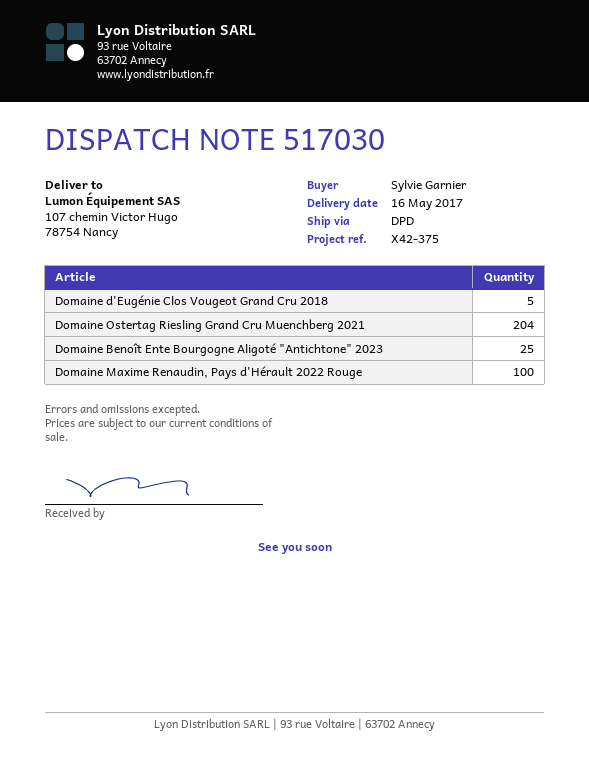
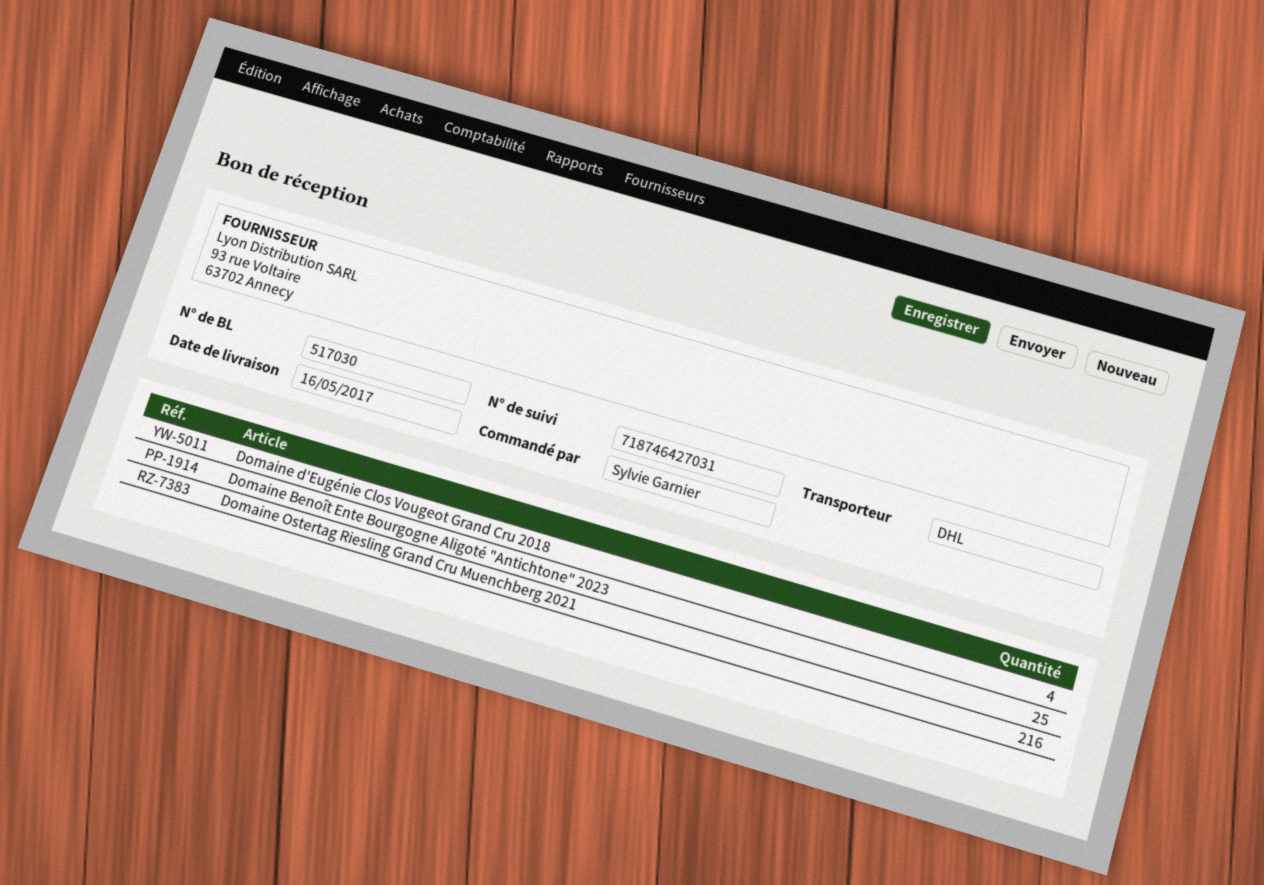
shipping method: DPD -> DHL
Domaine d'Eugénie Clos Vougeot Grand Cru 2018: 5 -> 4
Domaine Ostertag Riesling Grand Cru Muenchberg 2021: 204 -> 216
Domaine Maxime Renaudin, Pays d'Hérault 2022 Rouge: 100 -> none

